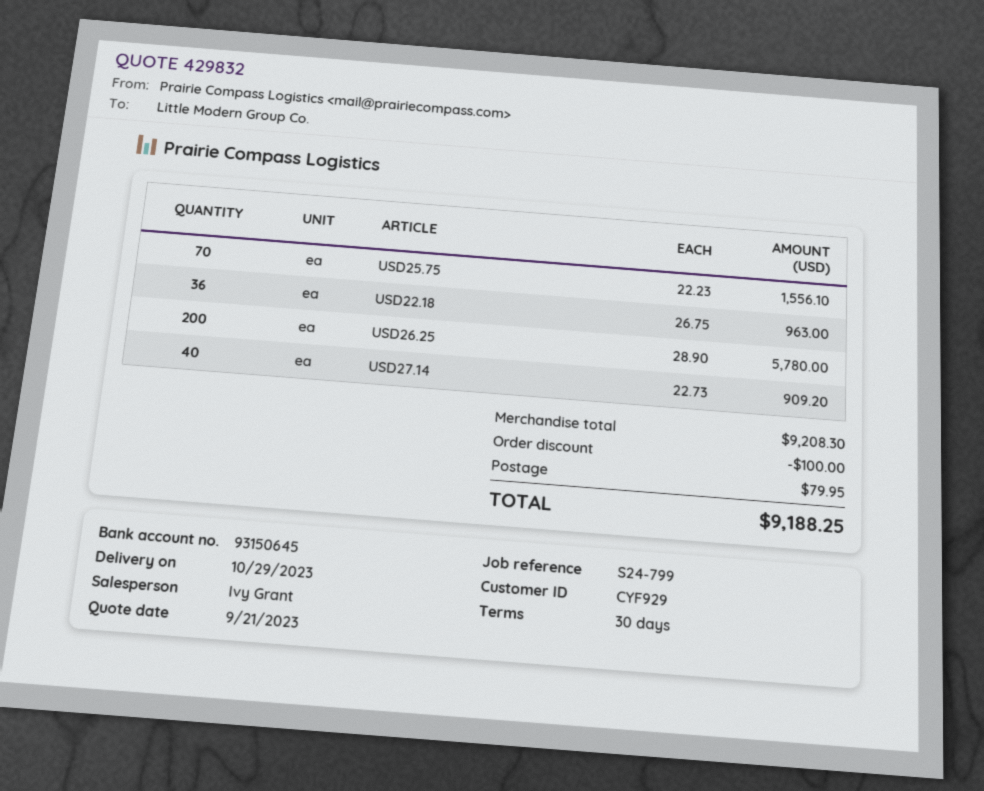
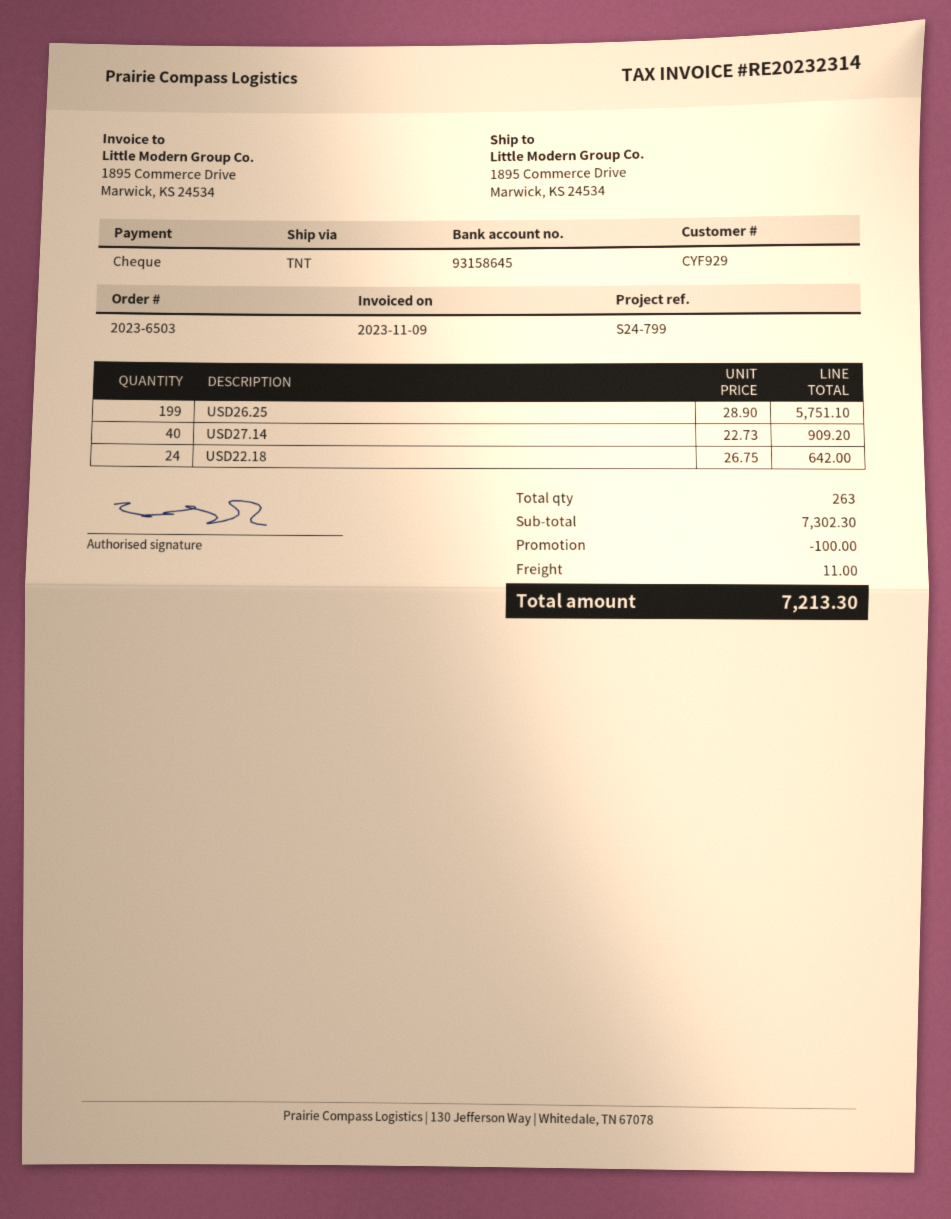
bank account: 93150645 -> 93158645
USD25.75: 70 x 22.23 = 1556.10 -> none
USD22.18: 36 x 26.75 = 963.00 -> 24 x 26.75 = 642.00
USD26.25: 200 x 28.90 = 5780.00 -> 199 x 28.90 = 5751.10
subtotal: 9208.30 -> 7302.30
shipping: 79.95 -> 11.00
total: 9188.25 -> 7213.30

